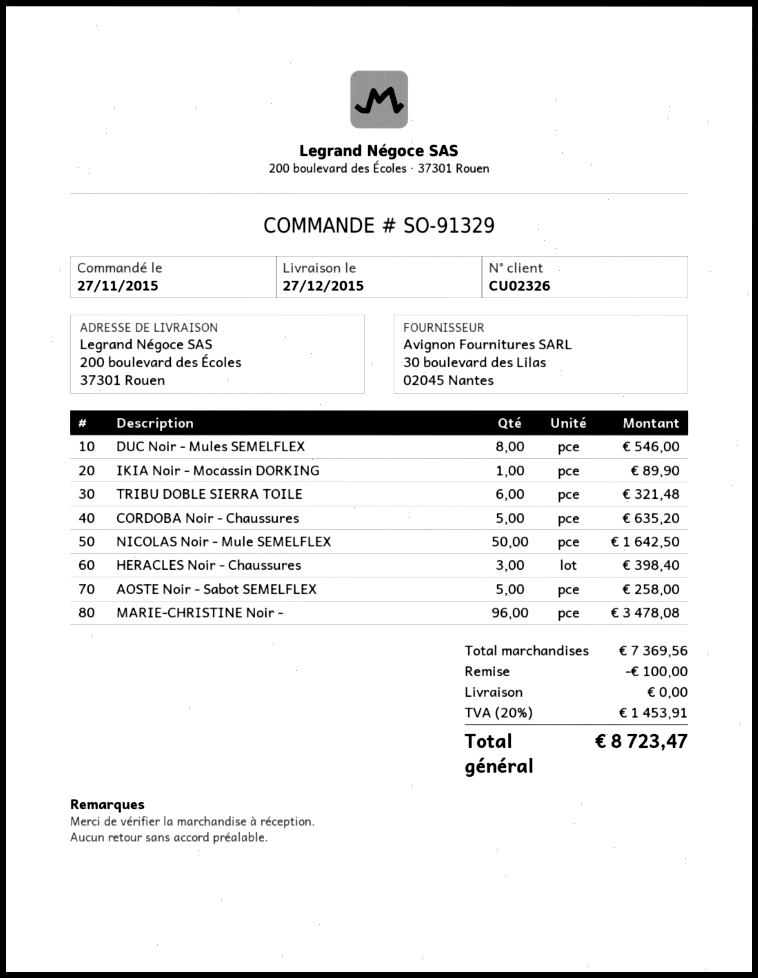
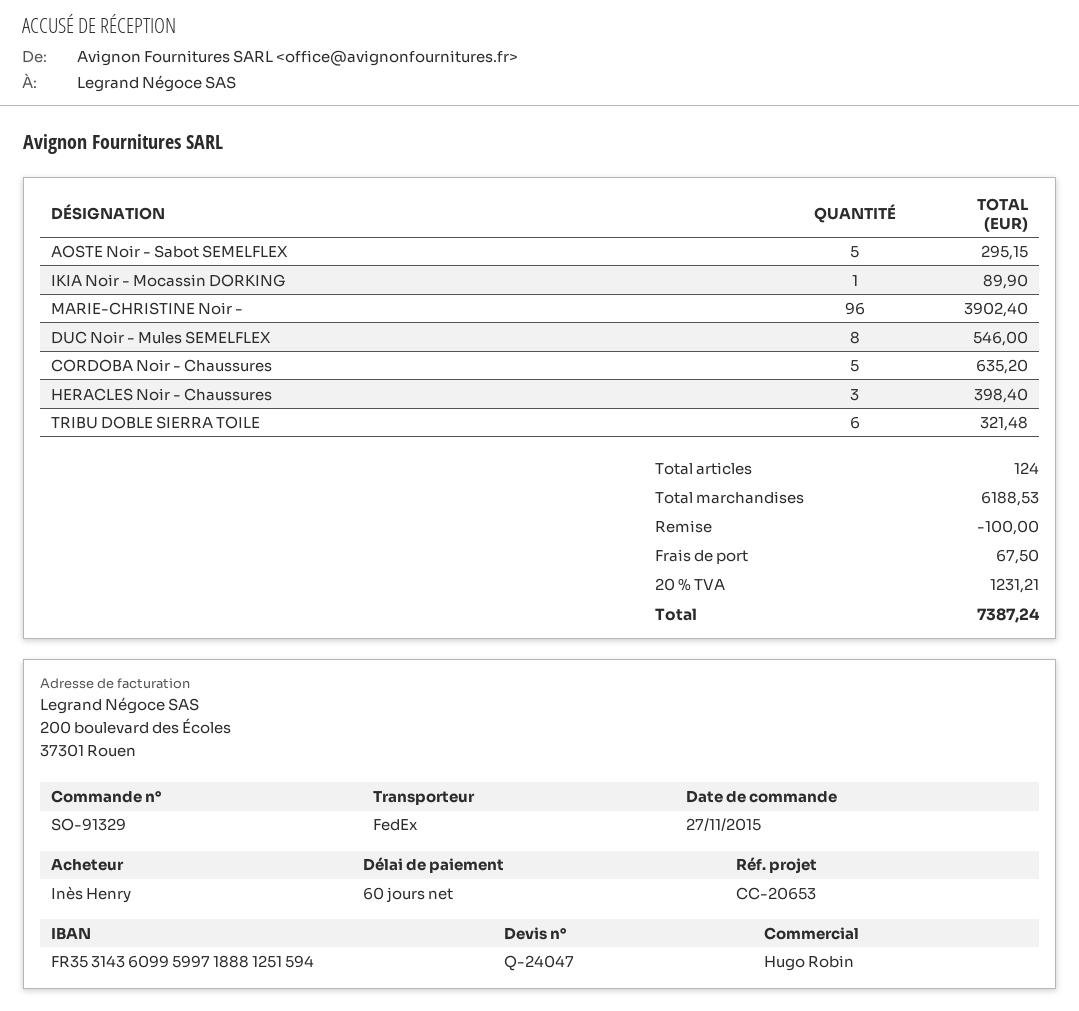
NICOLAS Noir - Mule SEMELFLEX: 50 for 1642.50 -> none
AOSTE Noir - Sabot SEMELFLEX: 5 for 258.00 -> 5 for 295.15
MARIE-CHRISTINE Noir -: 96 for 3478.08 -> 96 for 3902.40
subtotal: 7369.56 -> 6188.53
shipping: 0.00 -> 67.50
tax: 20% = 1453.91 -> 20% = 1231.21
total: 8723.47 -> 7387.24

